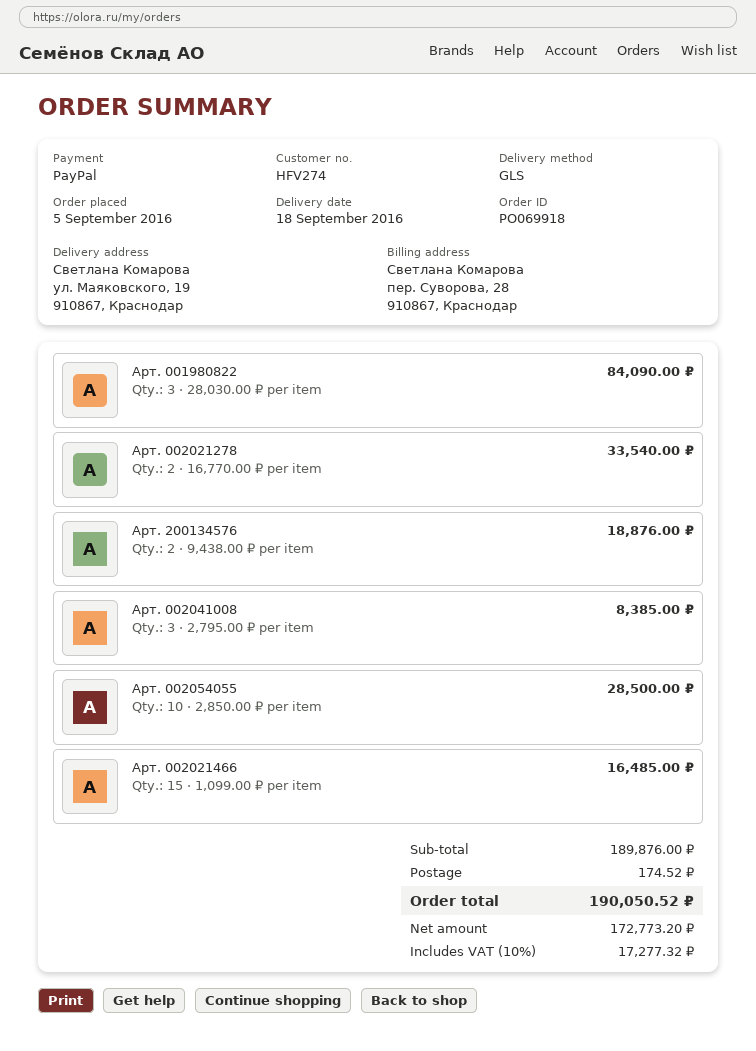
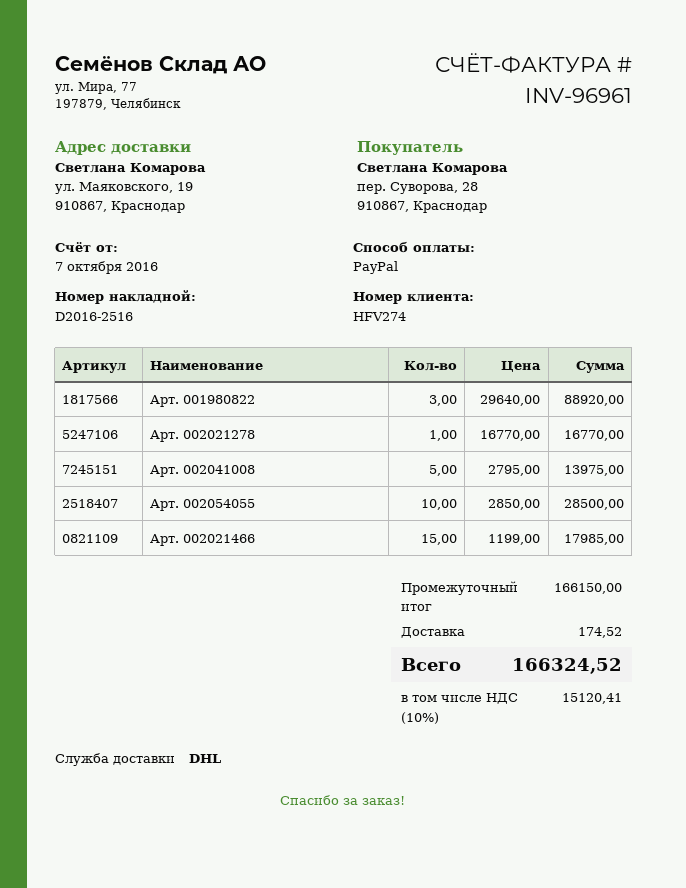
shipping method: GLS -> DHL
Арт. 001980822: 3 x 28030.00 = 84090.00 -> 3 x 29640.00 = 88920.00
Арт. 002021278: 2 x 16770.00 = 33540.00 -> 1 x 16770.00 = 16770.00
Арт. 200134576: 2 x 9438.00 = 18876.00 -> none
Арт. 002041008: 3 x 2795.00 = 8385.00 -> 5 x 2795.00 = 13975.00
Арт. 002021466: 15 x 1099.00 = 16485.00 -> 15 x 1199.00 = 17985.00
subtotal: 189876.00 -> 166150.00
tax: 10% = 17277.32 -> 10% = 15120.41
total: 190050.52 -> 166324.52

